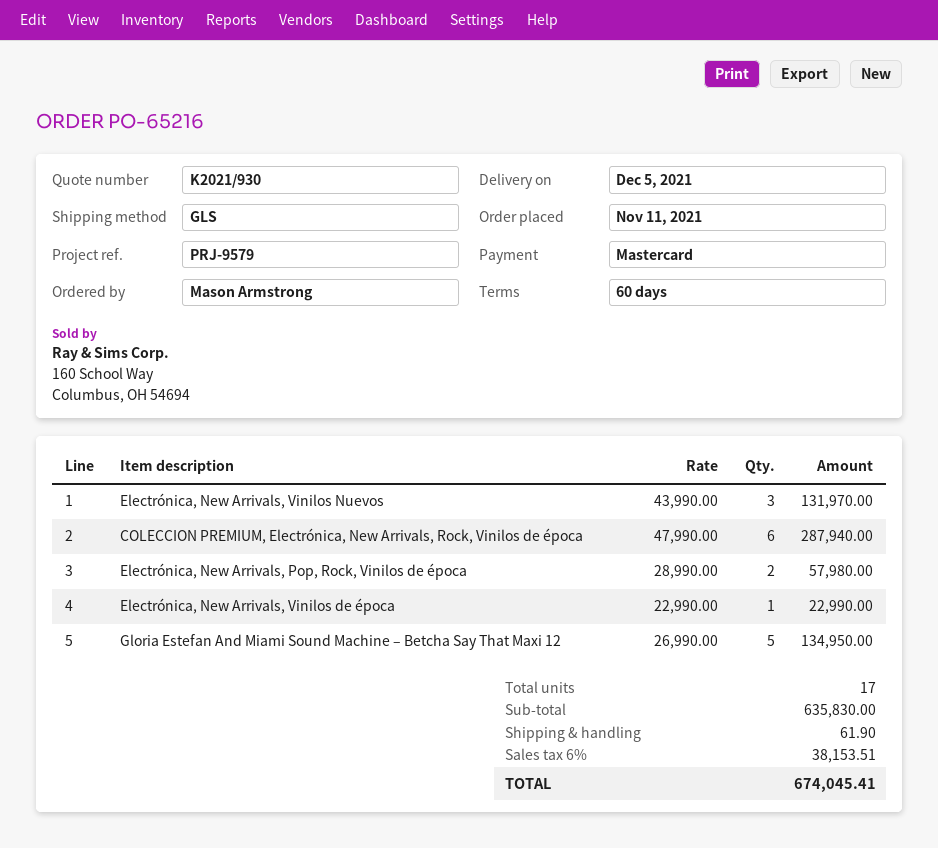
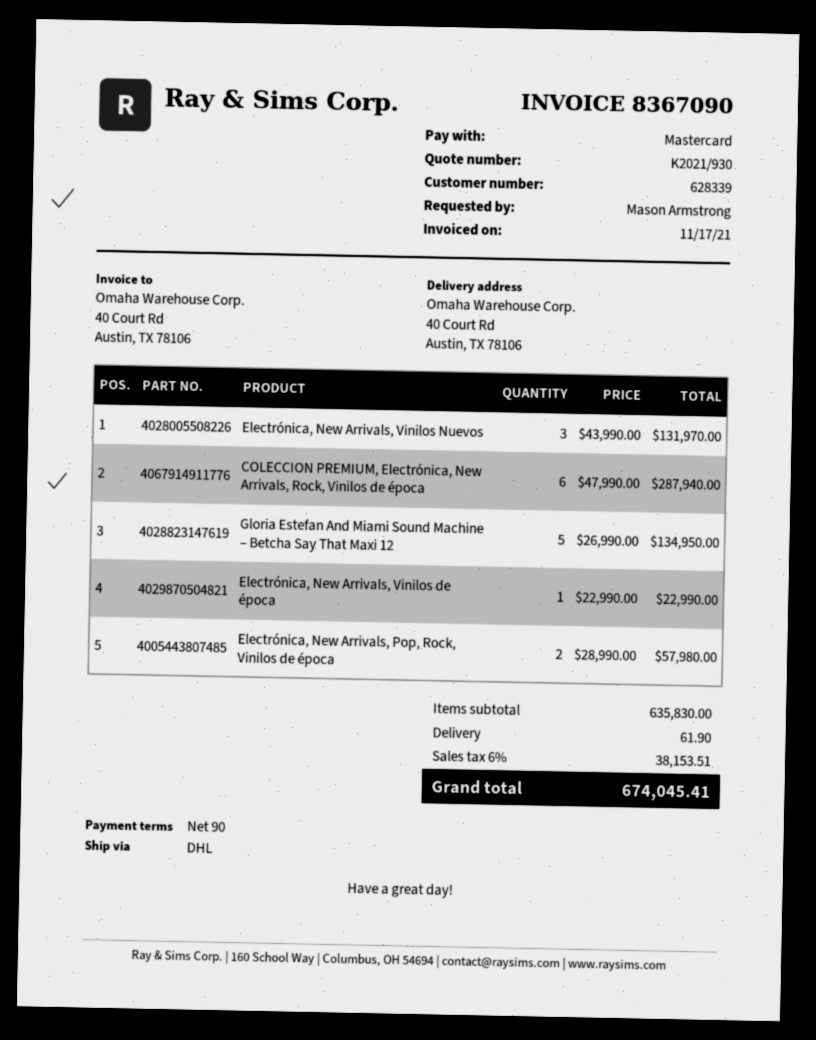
payment terms: 60 days -> 90 days
shipping method: GLS -> DHL

